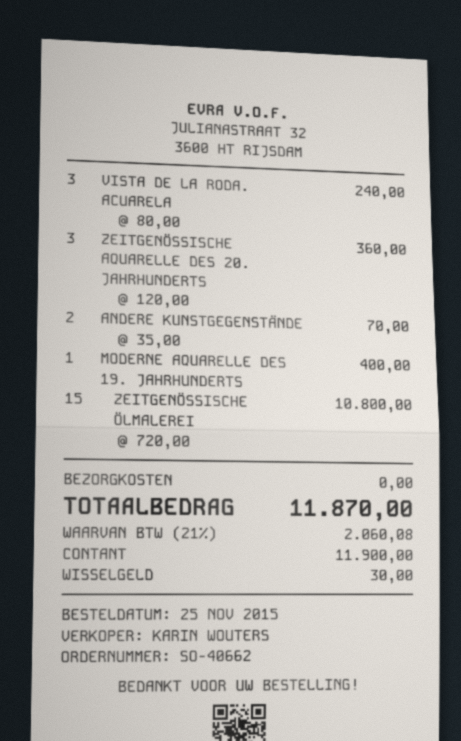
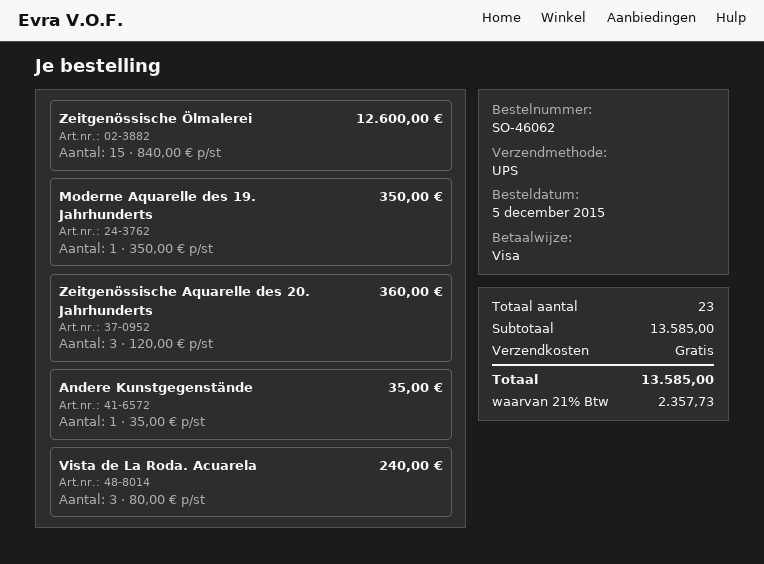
order number: SO-40662 -> SO-46062
order date: 2015-11-25 -> 2015-12-05
payment method: cash -> Visa
ANDERE KUNSTGEGENSTÄNDE: 2 x 35.00 = 70.00 -> 1 x 35.00 = 35.00
MODERNE AQUARELLE DES 19. JAHRHUNDERTS: 1 x 400.00 = 400.00 -> 1 x 350.00 = 350.00
ZEITGENÖSSISCHE ÖLMALEREI: 15 x 720.00 = 10800.00 -> 15 x 840.00 = 12600.00
tax: 21% = 2060.08 -> 21% = 2357.73
total: 11870.00 -> 13585.00

